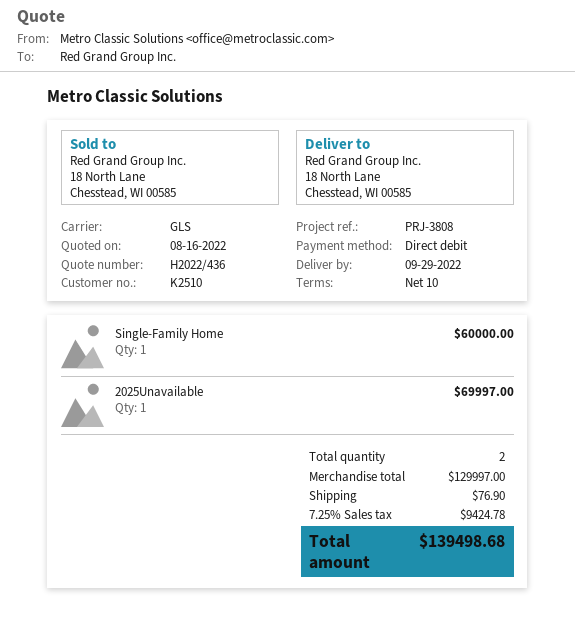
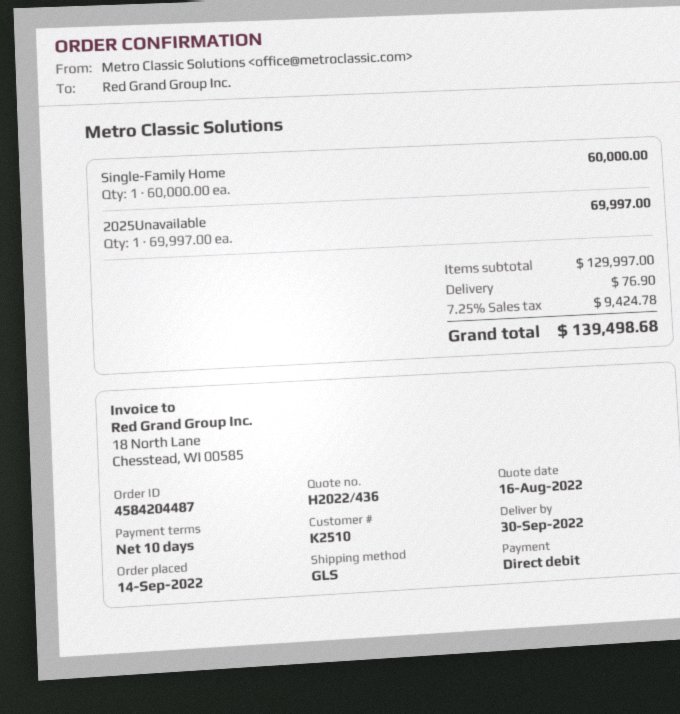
delivery date: 2022-09-29 -> 2022-09-30

